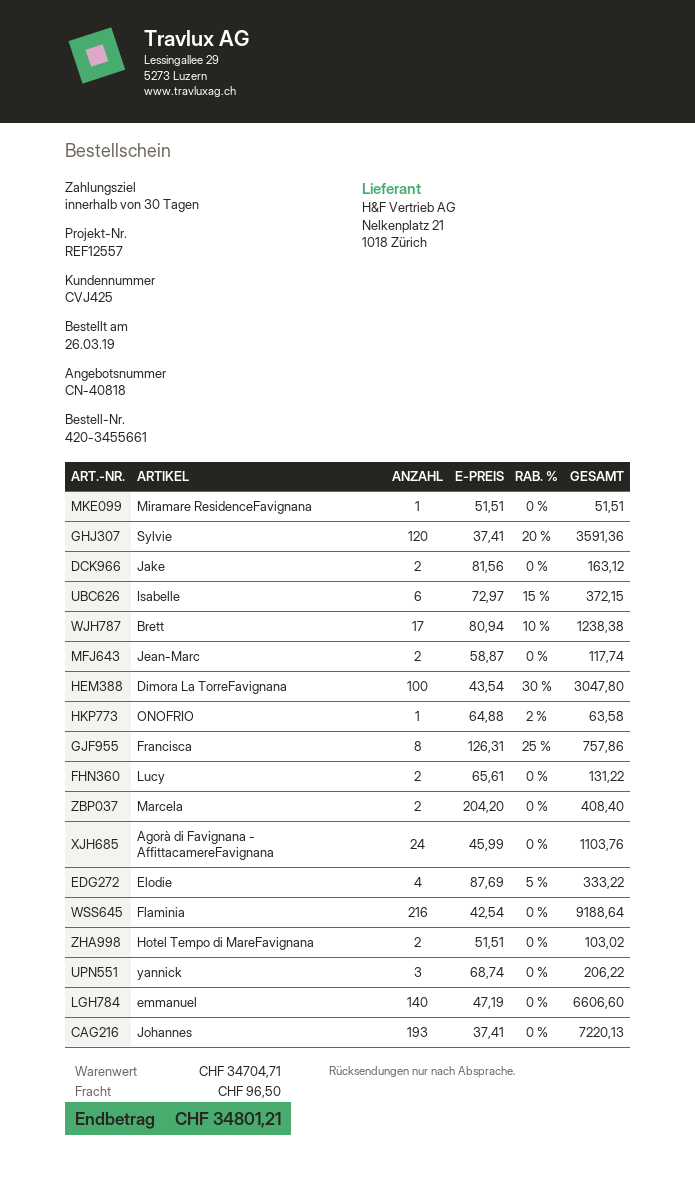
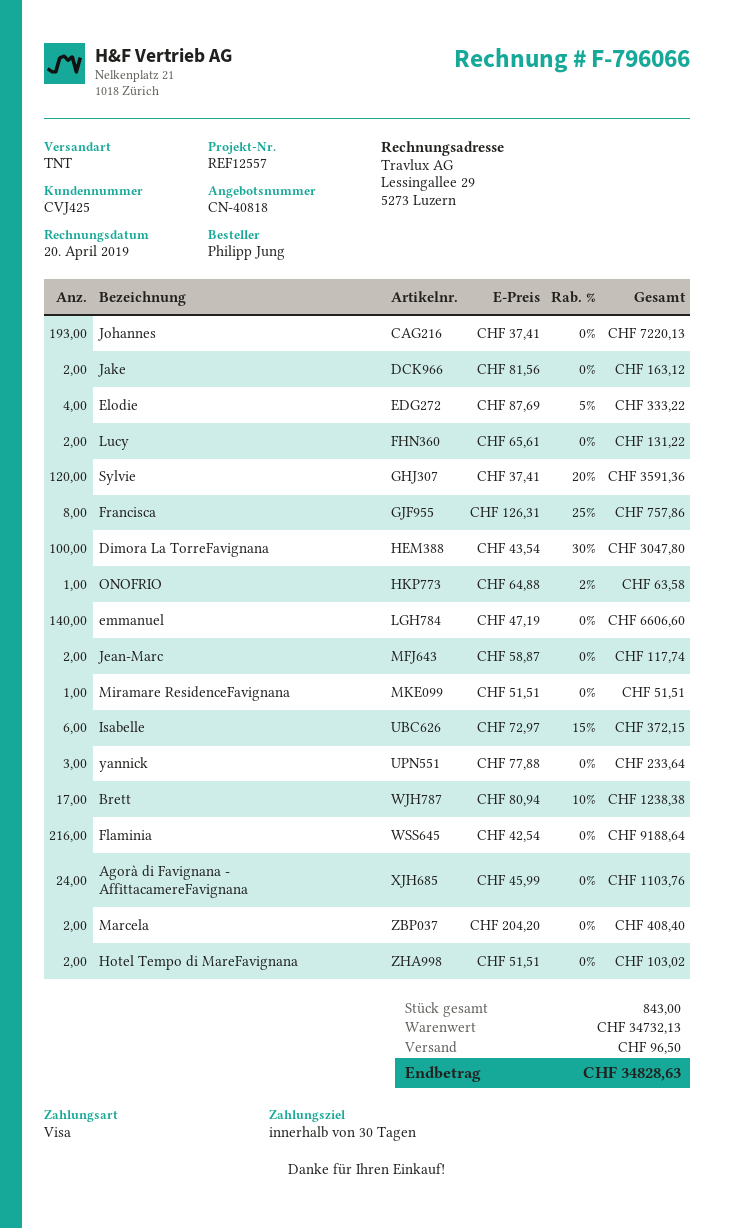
yannick: 3 x 68.74 = 206.22 -> 3 x 77.88 = 233.64
subtotal: 34704.71 -> 34732.13
total: 34801.21 -> 34828.63

